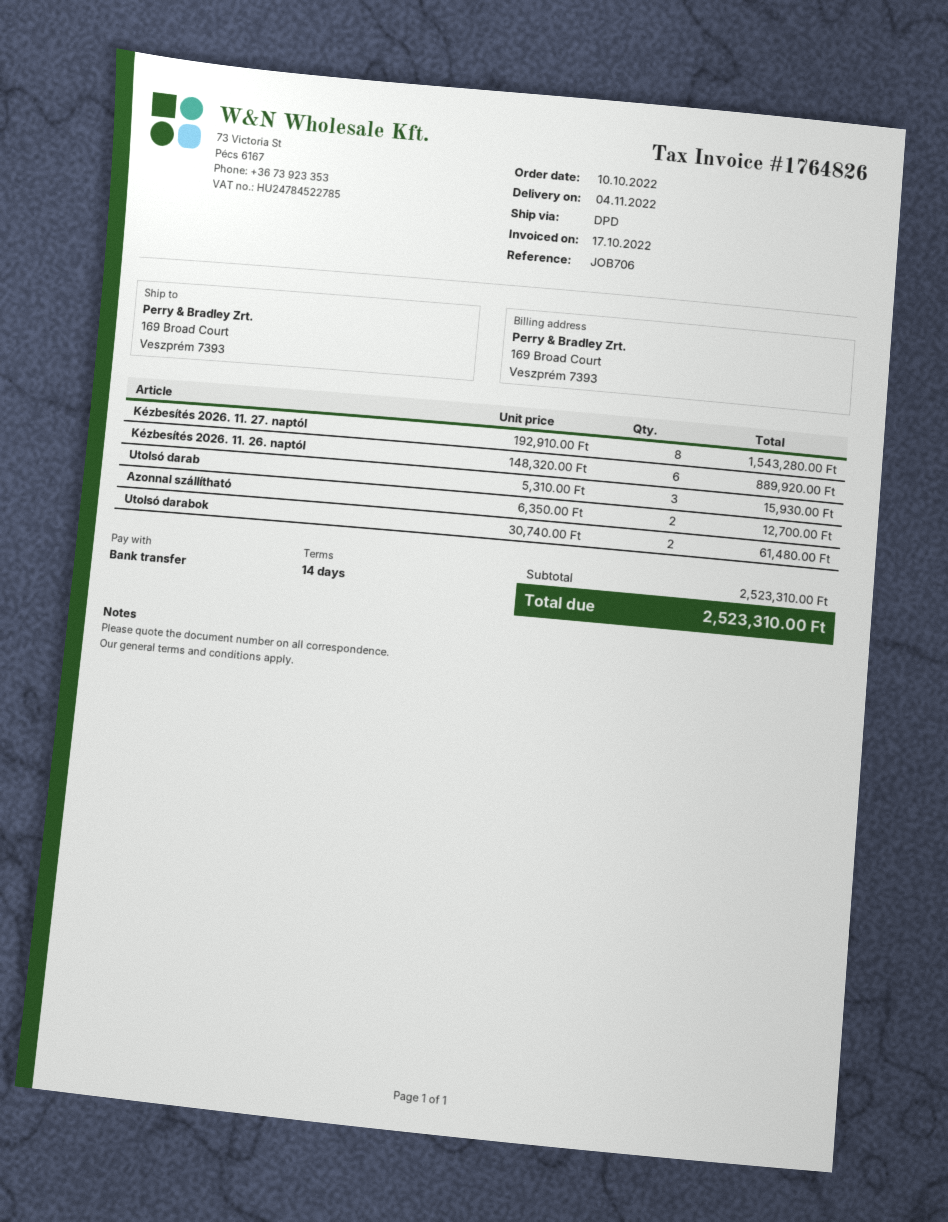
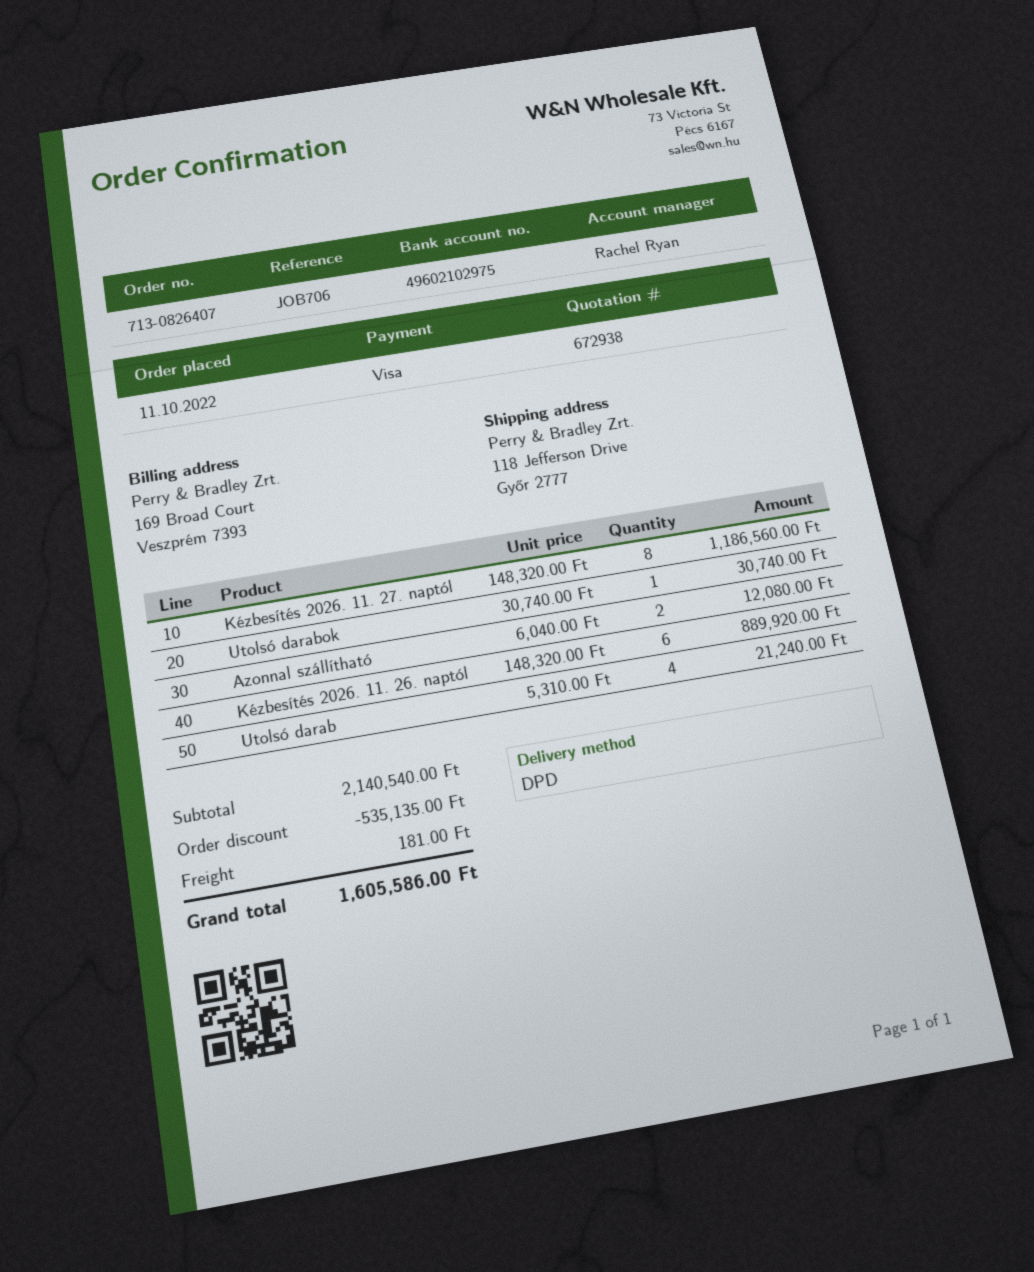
order date: 2022-10-10 -> 2022-10-11
payment method: bank transfer -> Visa
ship to: 169 Broad Court, Veszprém 7393 -> 118 Jefferson Drive, Győr 2777
Kézbesítés 2026. 11. 27. naptól: 8 x 192910.00 = 1543280.00 -> 8 x 148320.00 = 1186560.00
Utolsó darab: 3 x 5310.00 = 15930.00 -> 4 x 5310.00 = 21240.00
Azonnal szállítható: 2 x 6350.00 = 12700.00 -> 2 x 6040.00 = 12080.00
Utolsó darabok: 2 x 30740.00 = 61480.00 -> 1 x 30740.00 = 30740.00
subtotal: 2523310.00 -> 2140540.00
discount: none -> 535135.00
shipping: none -> 181.00
total: 2523310.00 -> 1605586.00

